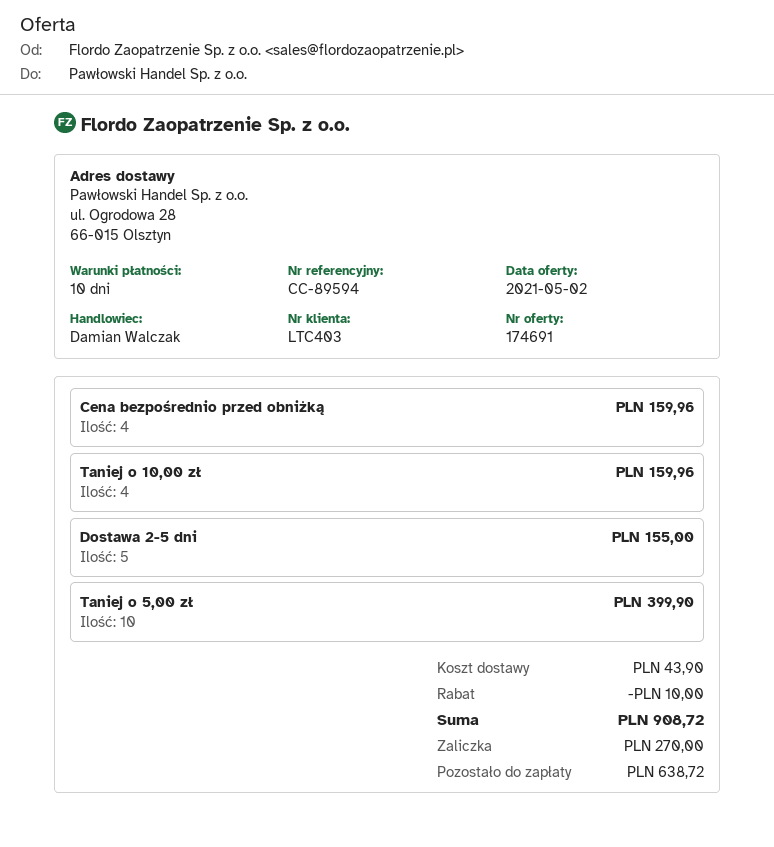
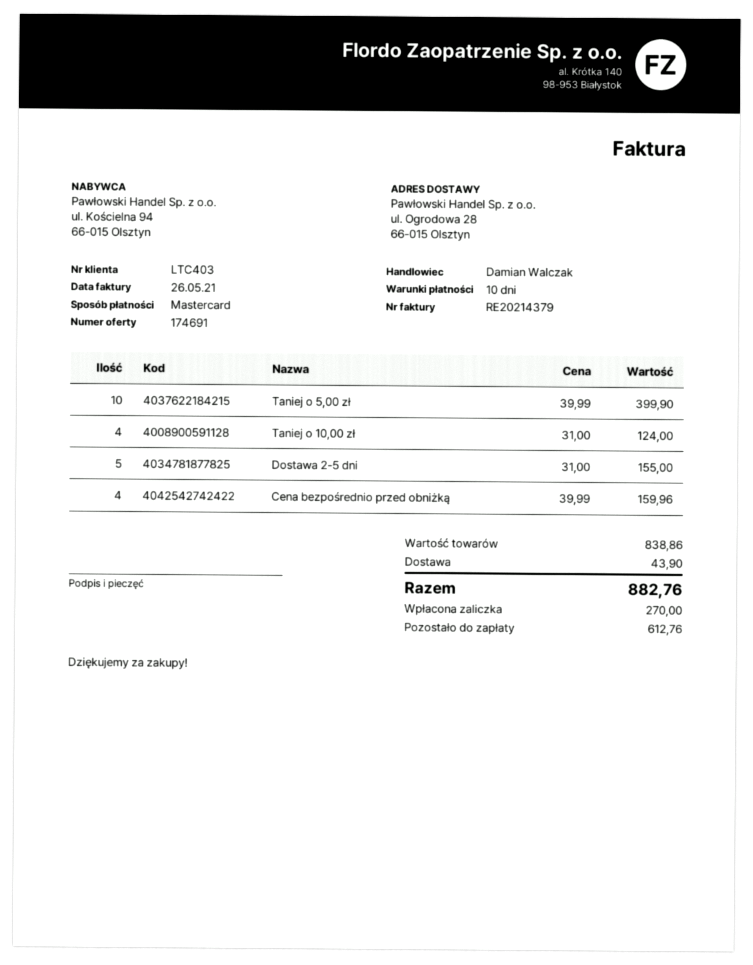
Taniej o 10,00 zł: 4 for 159.96 -> 4 for 124.00
discount: 10.00 -> none
total: 908.72 -> 882.76
balance: 638.72 -> 612.76

